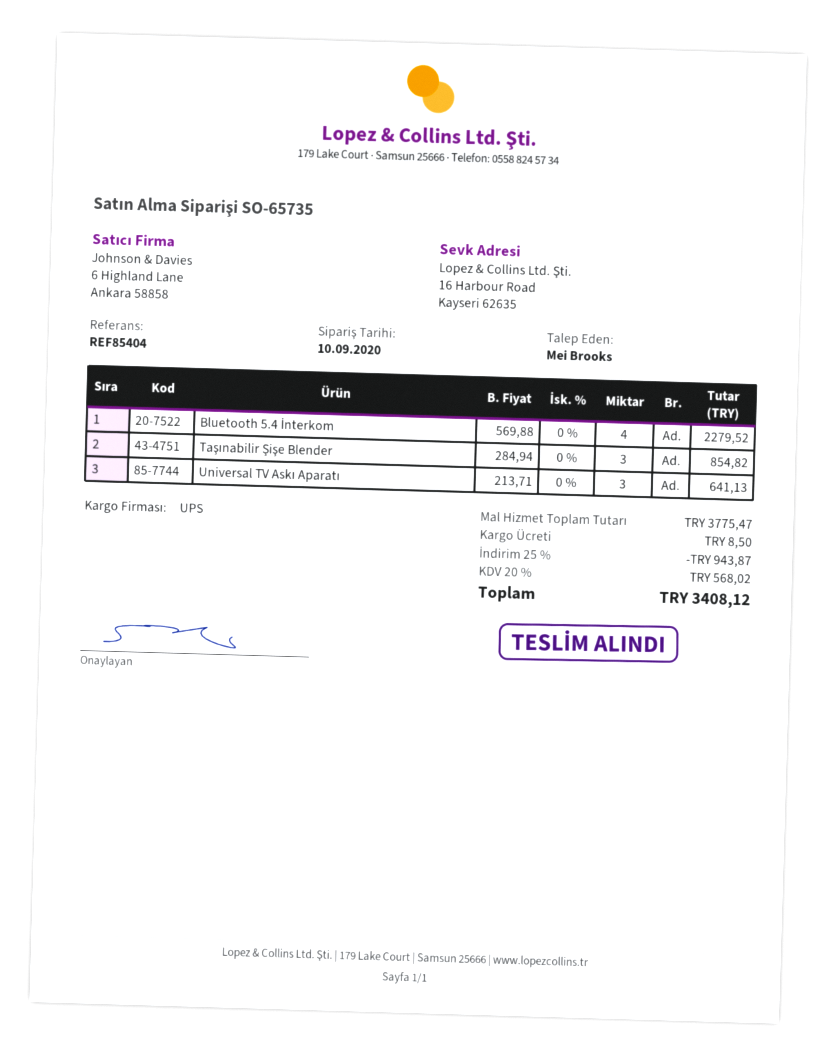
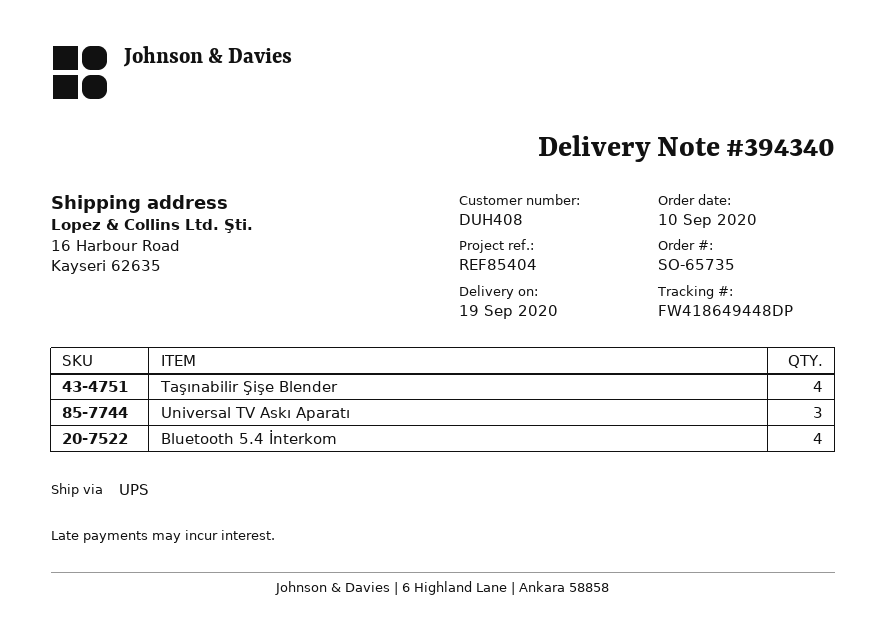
Taşınabilir Şişe Blender: 3 -> 4

